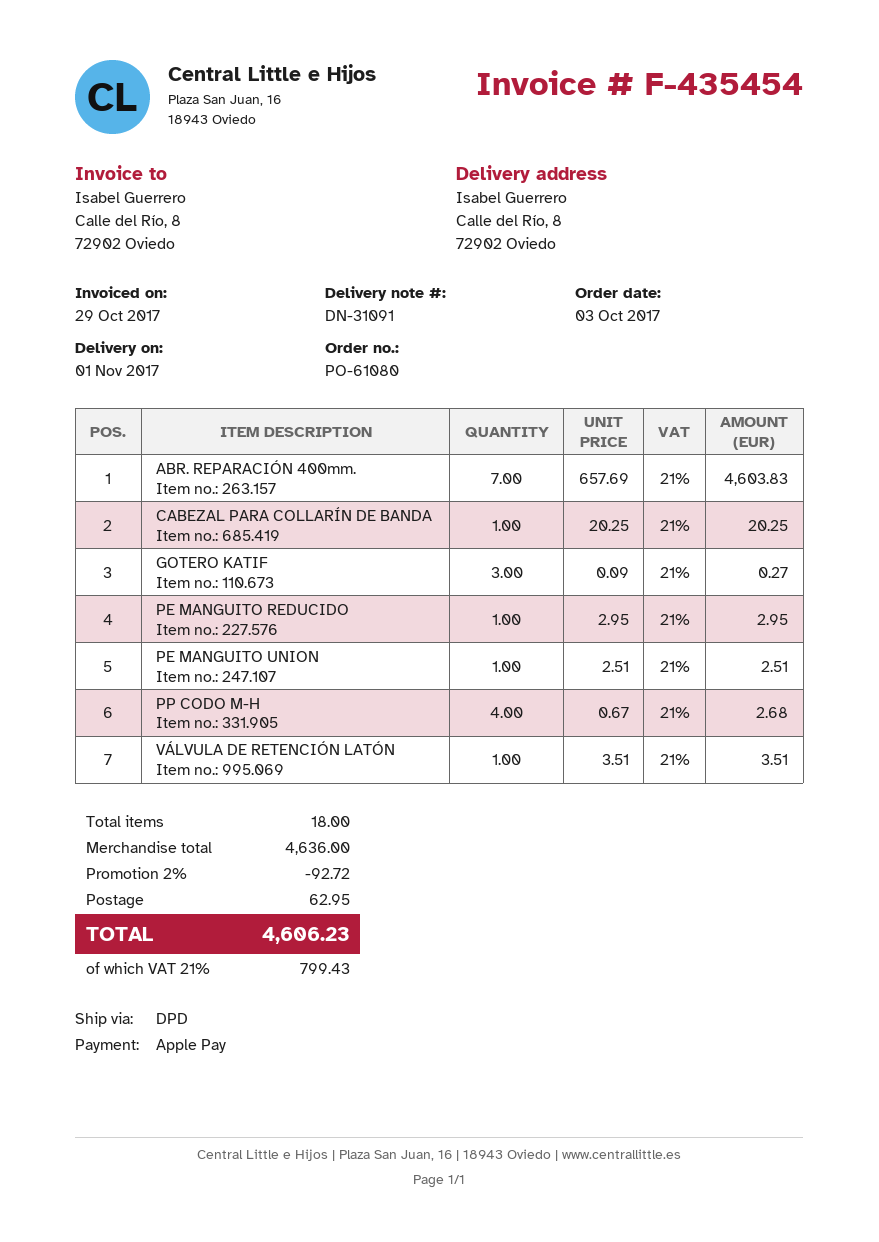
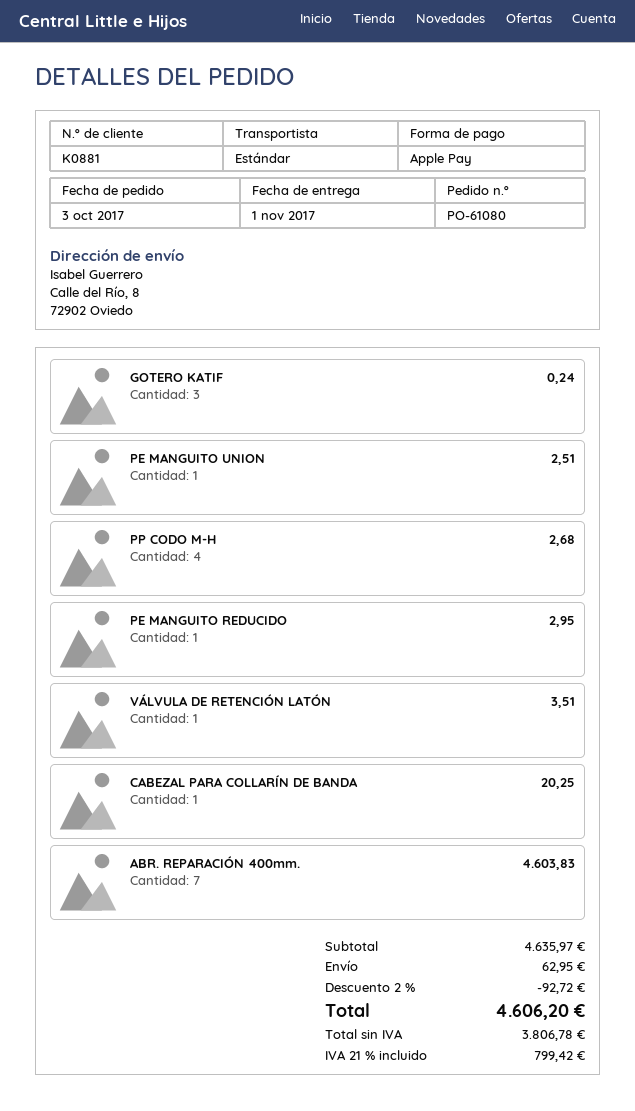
shipping method: DPD -> standard
GOTERO KATIF: 3 for 0.27 -> 3 for 0.24
subtotal: 4636.00 -> 4635.97
tax: 21% = 799.43 -> 21% = 799.42
total: 4606.23 -> 4606.20

